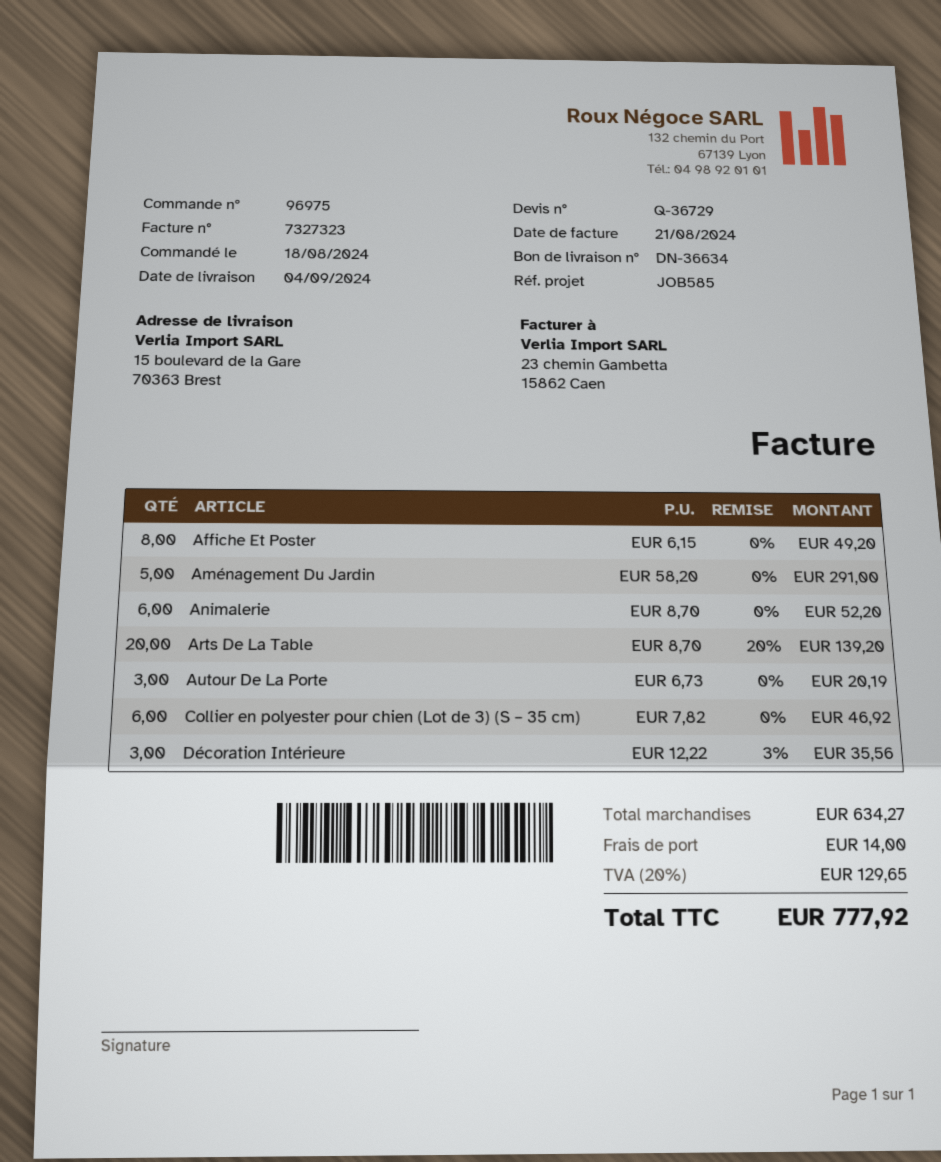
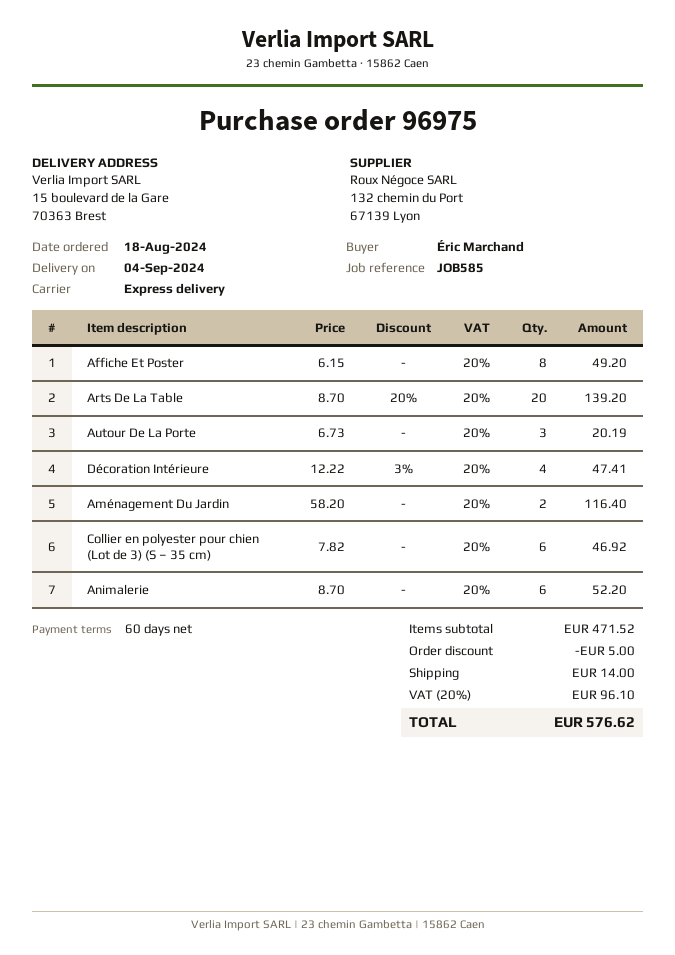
Aménagement Du Jardin: 5 x 58.20 = 291.00 -> 2 x 58.20 = 116.40
Décoration Intérieure: 3 x 12.22 - 3% = 35.56 -> 4 x 12.22 - 3% = 47.41
subtotal: 634.27 -> 471.52
discount: none -> 5.00
tax: 20% = 129.65 -> 20% = 96.10
total: 777.92 -> 576.62

